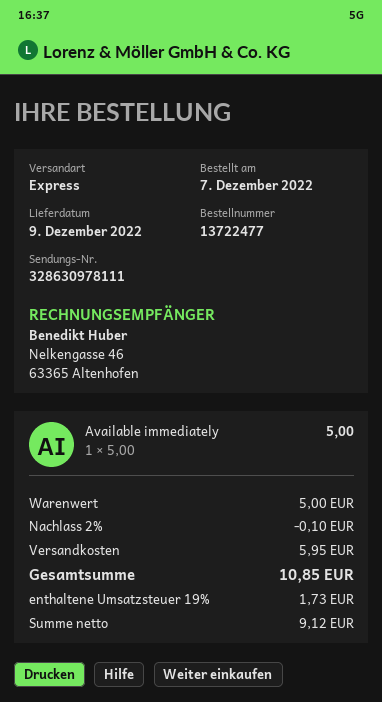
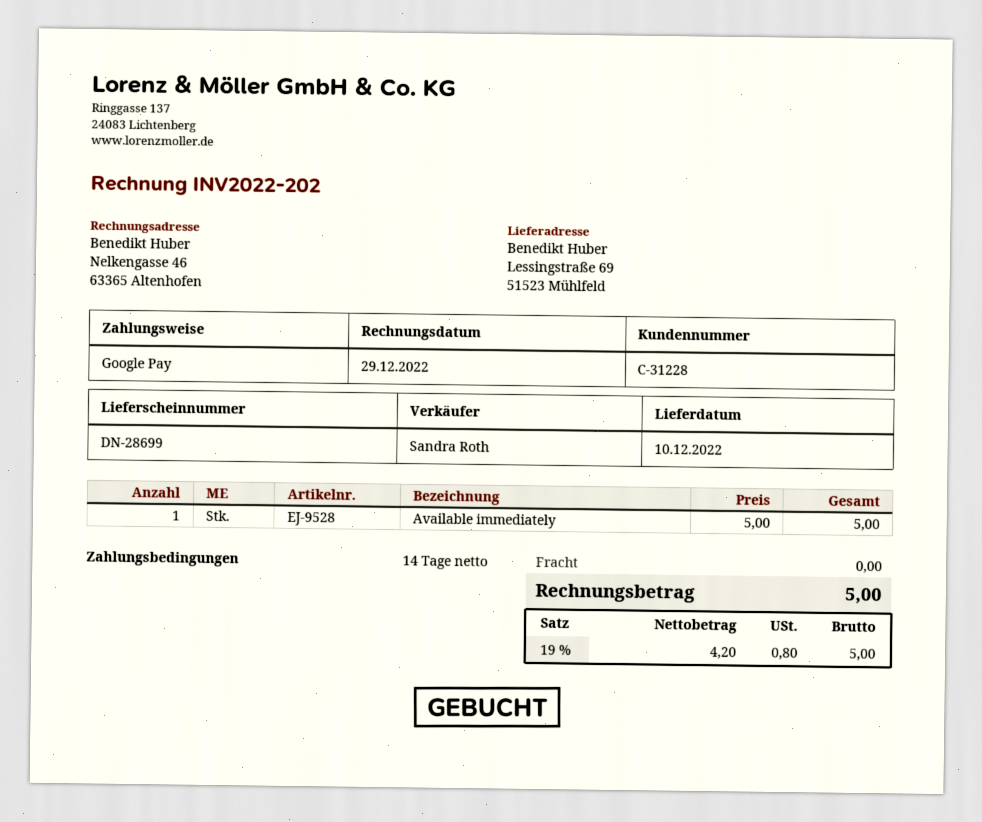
delivery date: 2022-12-09 -> 2022-12-10
discount: 2% = 0.10 -> none
shipping: 5.95 -> 0.00
net: 9.12 -> 4.20
tax: 19% = 1.73 -> 19% = 0.80
total: 10.85 -> 5.00

